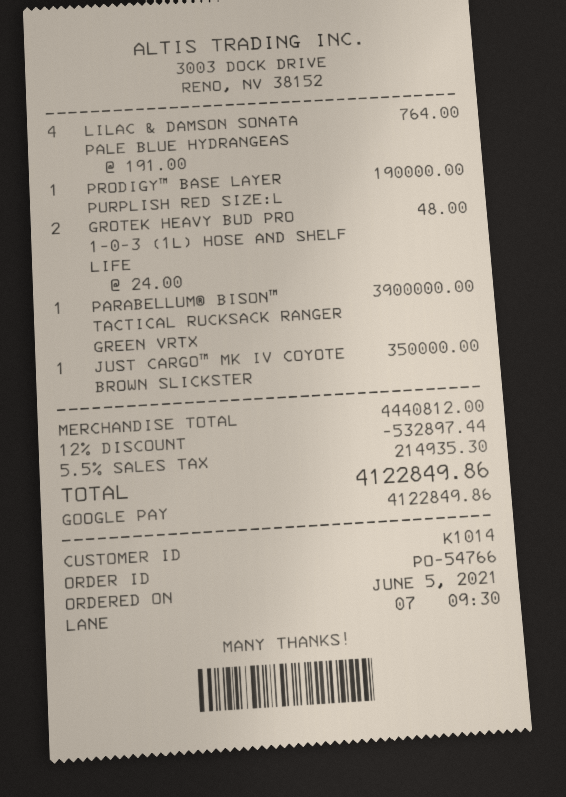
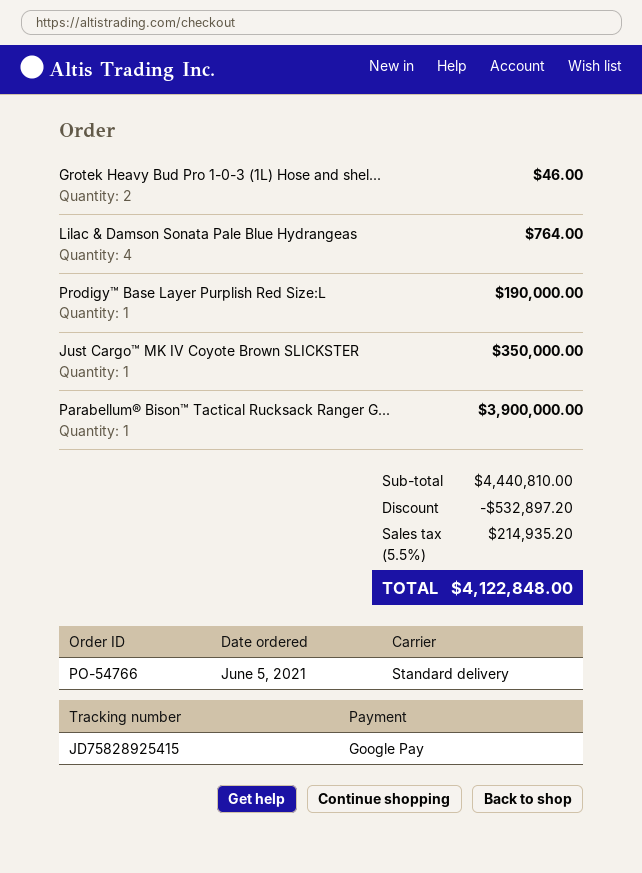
GROTEK HEAVY BUD PRO 1-0-3 (1L) HOSE AND SHELF LIFE: 2 for 48.00 -> 2 for 46.00
subtotal: 4440812.00 -> 4440810.00
discount: 532897.44 -> 532897.20
tax: 5.5% = 214935.30 -> 5.5% = 214935.20
total: 4122849.86 -> 4122848.00

